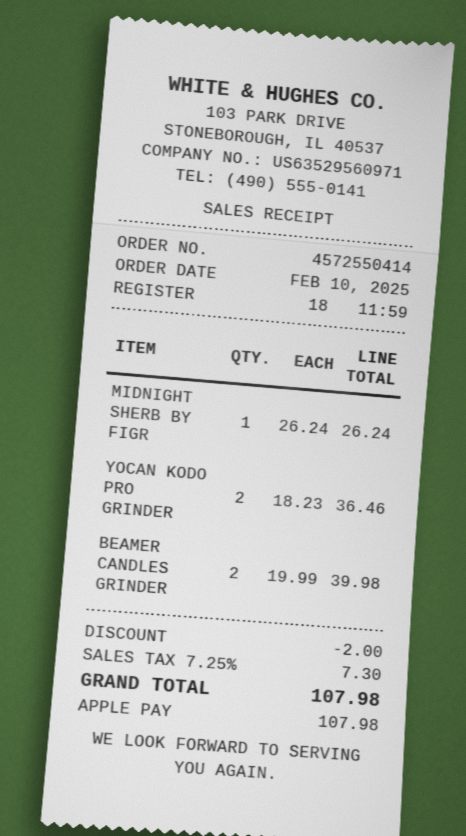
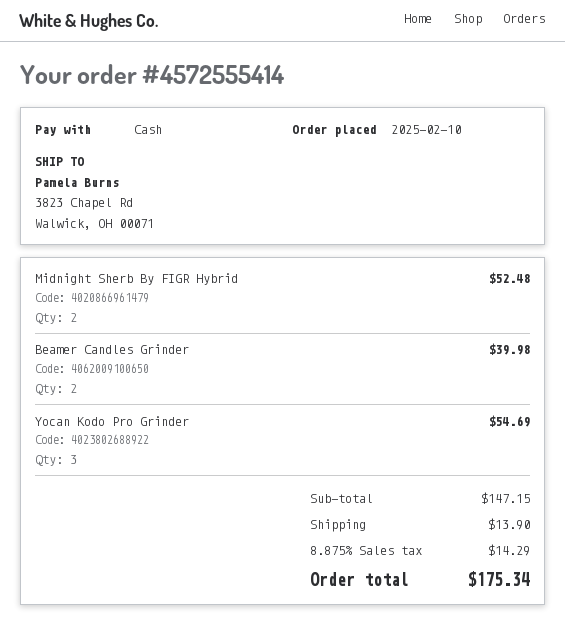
order number: 4572550414 -> 4572555414
payment method: Apple Pay -> cash
MIDNIGHT SHERB BY FIGR: 1 for 26.24 -> 2 for 52.48
YOCAN KODO PRO GRINDER: 2 for 36.46 -> 3 for 54.69
discount: 2.00 -> none
shipping: none -> 13.90
tax: 7.25% = 7.30 -> 8.875% = 14.29
total: 107.98 -> 175.34

